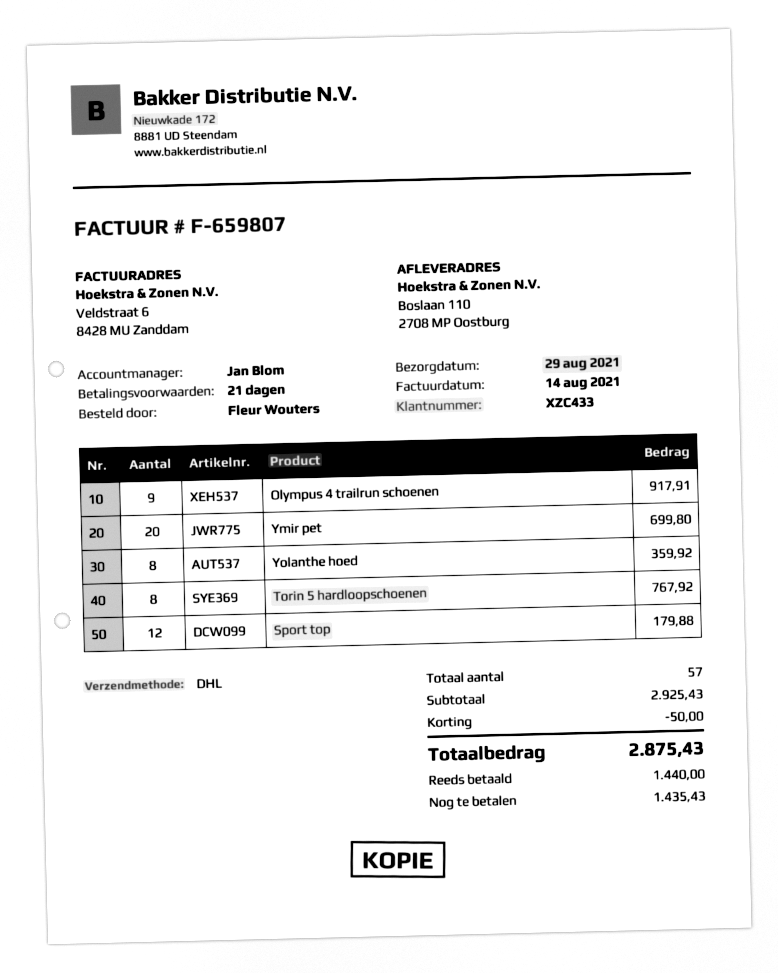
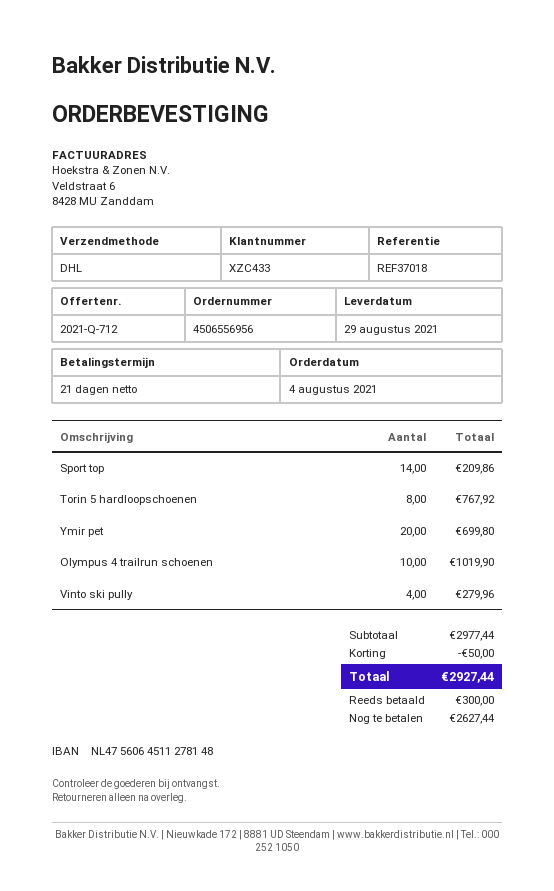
Olympus 4 trailrun schoenen: 9 for 917.91 -> 10 for 1019.90
Yolanthe hoed: 8 for 359.92 -> none
Sport top: 12 for 179.88 -> 14 for 209.86
Vinto ski pully: none -> 4 for 279.96
subtotal: 2925.43 -> 2977.44
total: 2875.43 -> 2927.44
deposit: 1440.00 -> 300.00
balance: 1435.43 -> 2627.44

